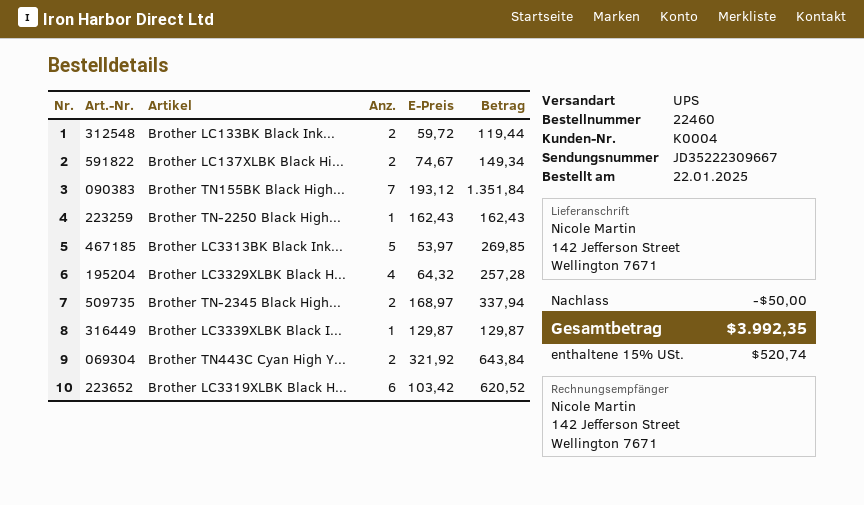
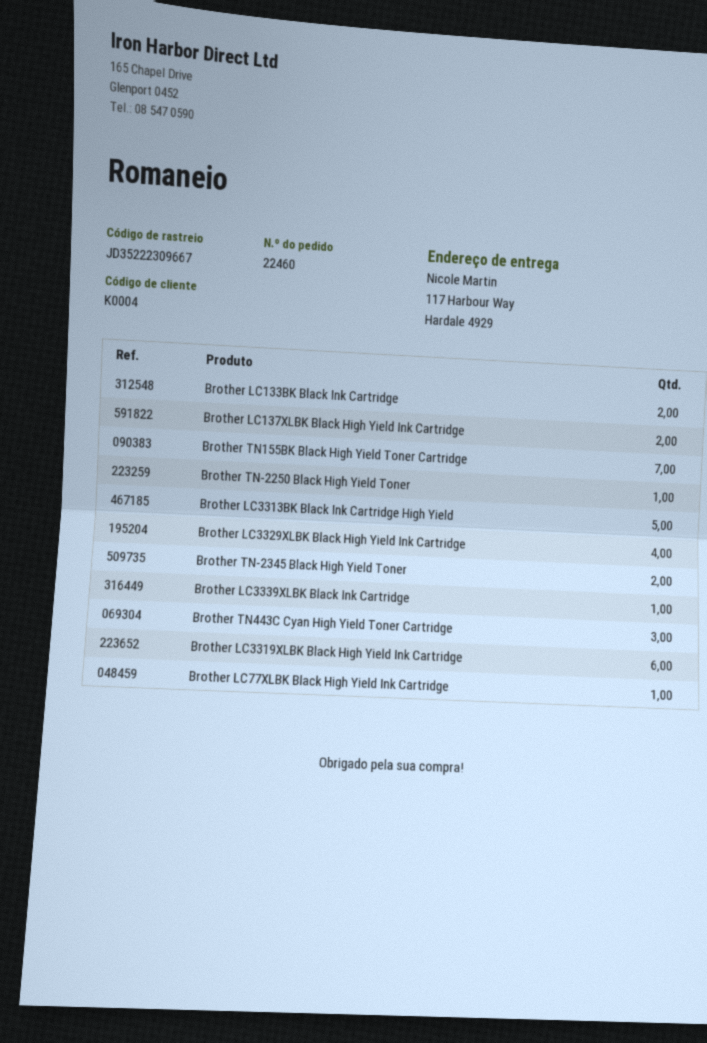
ship to: 142 Jefferson Street, Wellington 7671 -> 117 Harbour Way, Hardale 4929
Brother TN443C Cyan High Y...: 2 -> 3
Brother LC77XLBK Black High Yield Ink Cartridge: none -> 1

